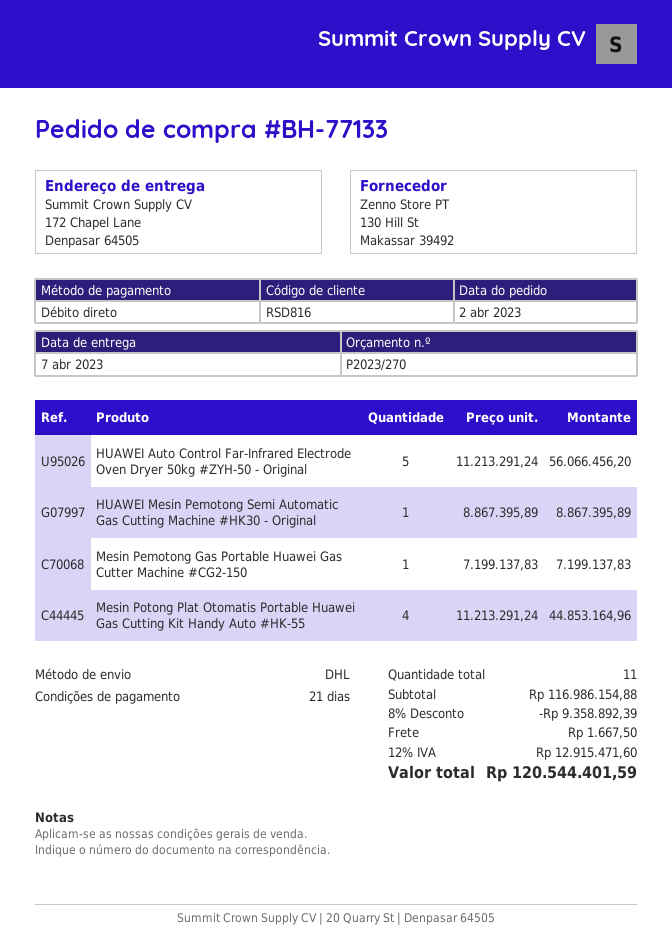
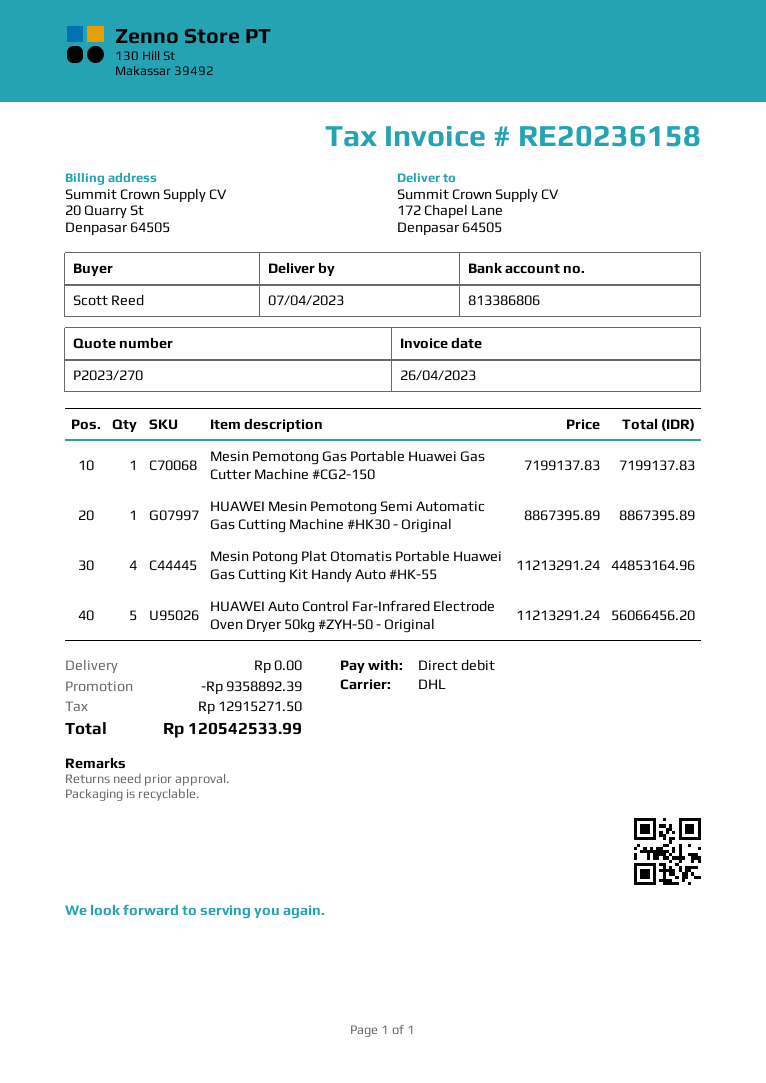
shipping: 1667.50 -> 0.00
tax: 12915471.60 -> 12915271.50
total: 120544401.59 -> 120542533.99

